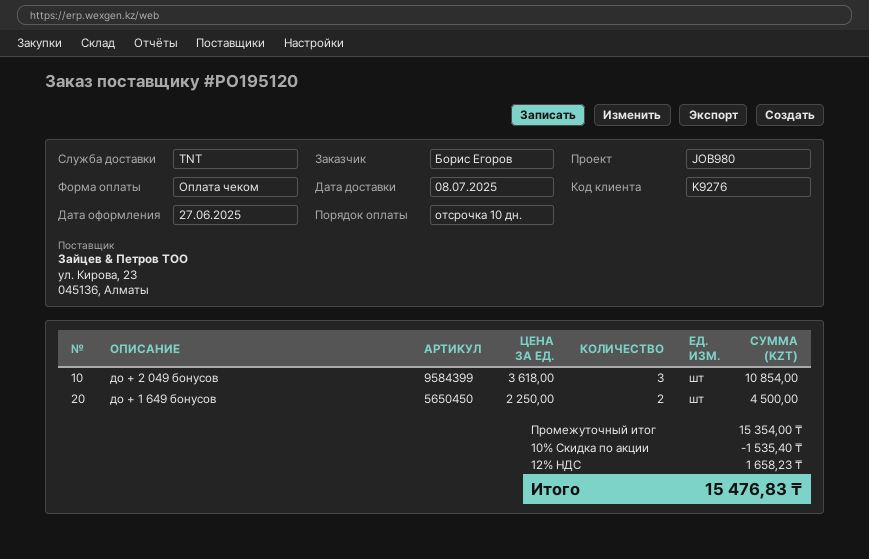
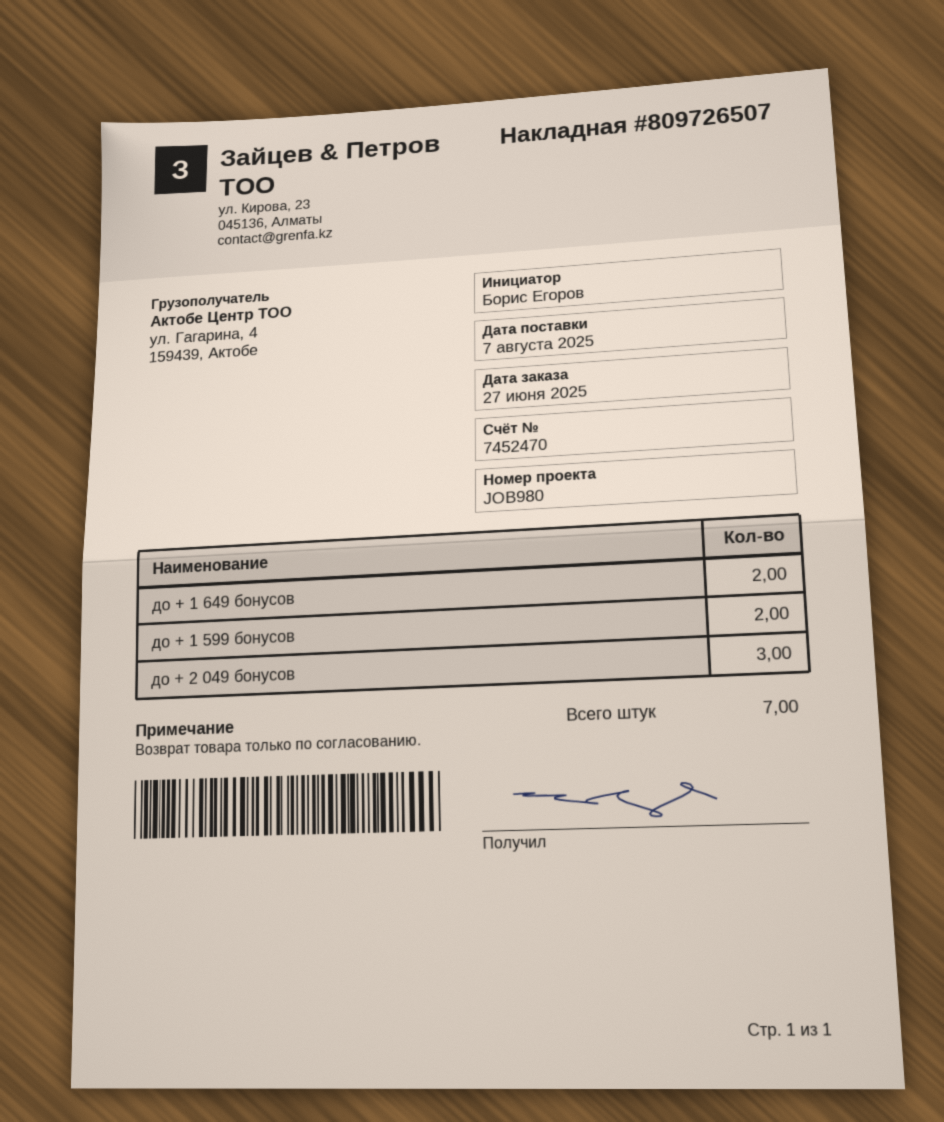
delivery date: 2025-07-08 -> 2025-08-07
до + 1 599 бонусов: none -> 2

